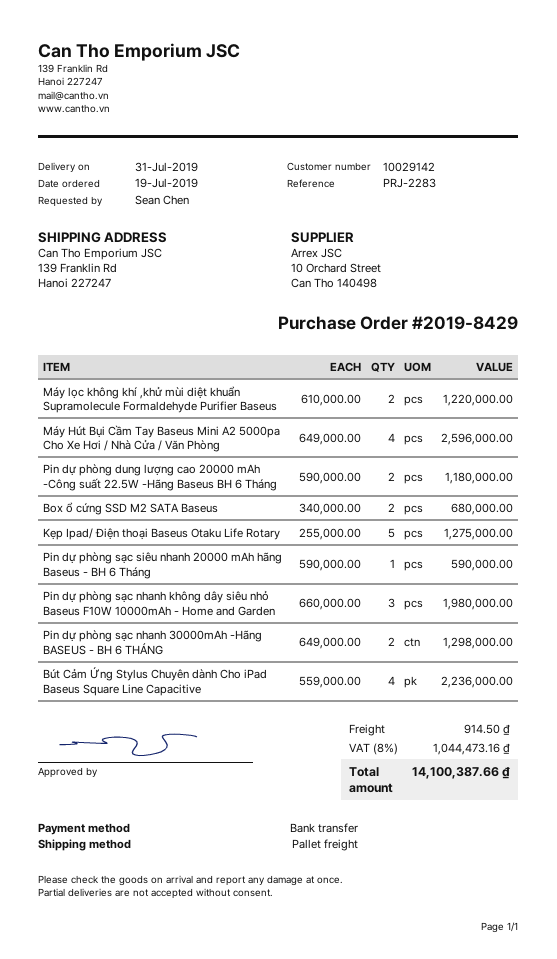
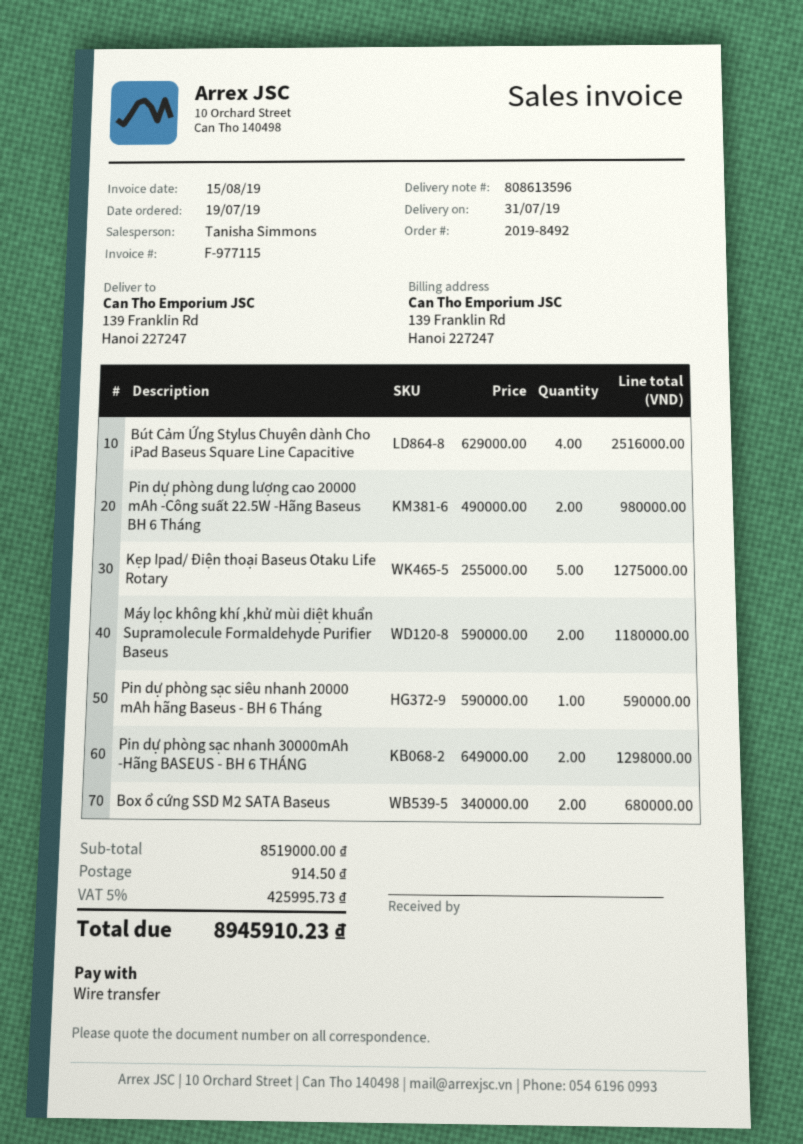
order number: 2019-8429 -> 2019-8492
Máy lọc không khí ,khử mùi diệt khuẩn Supramolecule Formaldehyde Purifier Baseus: 2 x 610000.00 = 1220000.00 -> 2 x 590000.00 = 1180000.00
Máy Hút Bụi Cầm Tay Baseus Mini A2 5000pa Cho Xe Hơi / Nhà Cửa / Văn Phòng: 4 x 649000.00 = 2596000.00 -> none
Pin dự phòng dung lượng cao 20000 mAh -Công suất 22.5W -Hãng Baseus BH 6 Tháng: 2 x 590000.00 = 1180000.00 -> 2 x 490000.00 = 980000.00
Pin dự phòng sạc nhanh không dây siêu nhỏ Baseus F10W 10000mAh - Home and Garden: 3 x 660000.00 = 1980000.00 -> none
Bút Cảm Ứng Stylus Chuyên dành Cho iPad Baseus Square Line Capacitive: 4 x 559000.00 = 2236000.00 -> 4 x 629000.00 = 2516000.00
tax: 8% = 1044473.16 -> 5% = 425995.73
total: 14100387.66 -> 8945910.23

